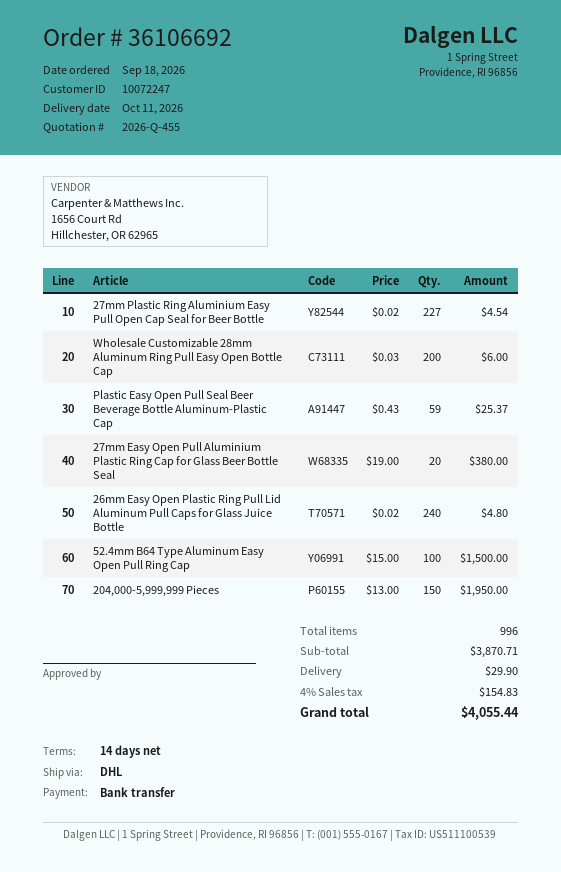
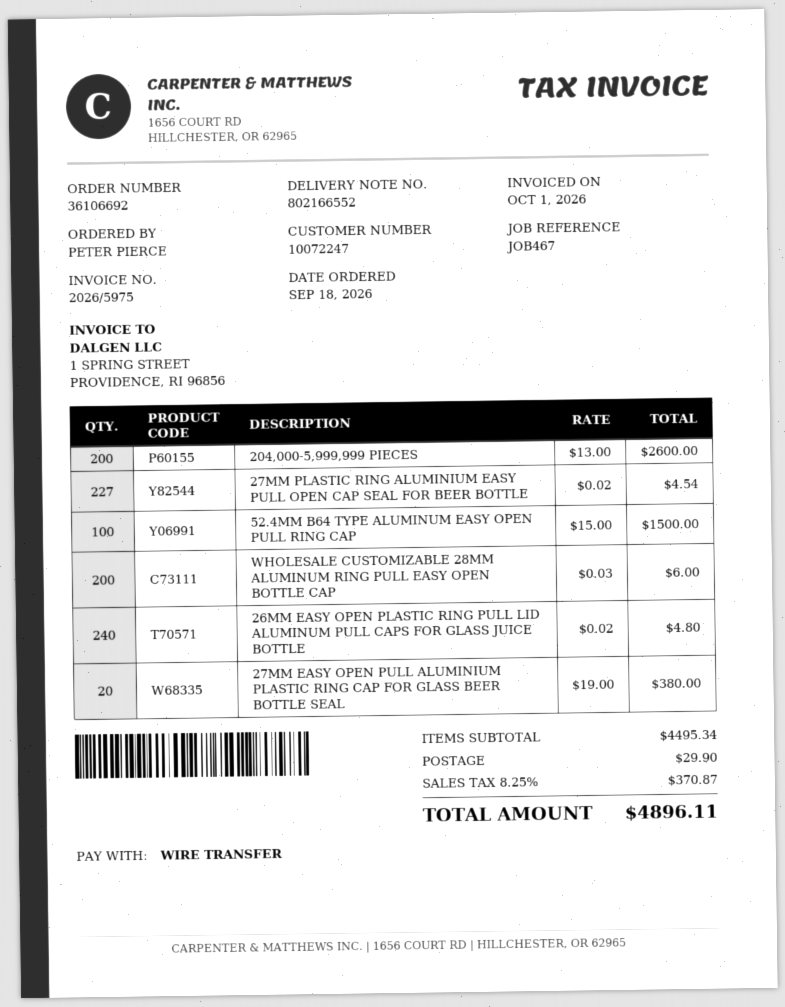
Plastic Easy Open Pull Seal Beer Beverage Bottle Aluminum-Plastic Cap: 59 x 0.43 = 25.37 -> none
204,000-5,999,999 Pieces: 150 x 13.00 = 1950.00 -> 200 x 13.00 = 2600.00
subtotal: 3870.71 -> 4495.34
tax: 4% = 154.83 -> 8.25% = 370.87
total: 4055.44 -> 4896.11

